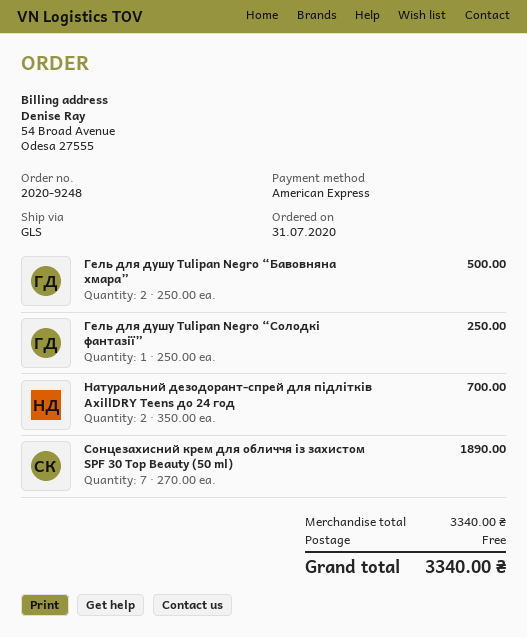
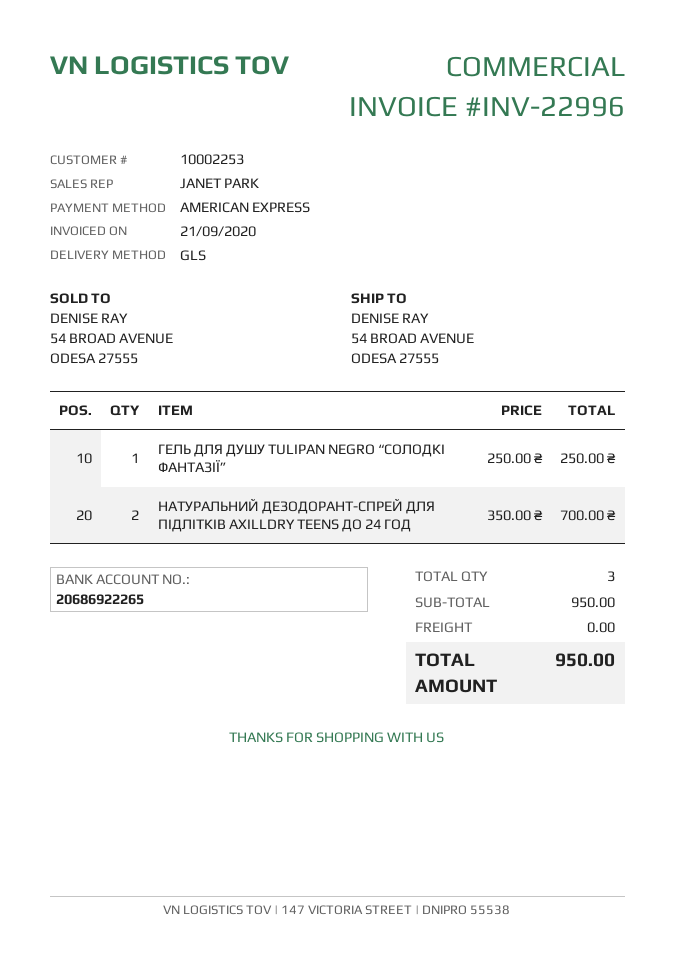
Гель для душу Tulipan Negro “Бавовняна хмара”: 2 x 250.00 = 500.00 -> none
Сонцезахисний крем для обличчя із захистом SPF 30 Top Beauty (50 ml): 7 x 270.00 = 1890.00 -> none
subtotal: 3340.00 -> 950.00
total: 3340.00 -> 950.00

